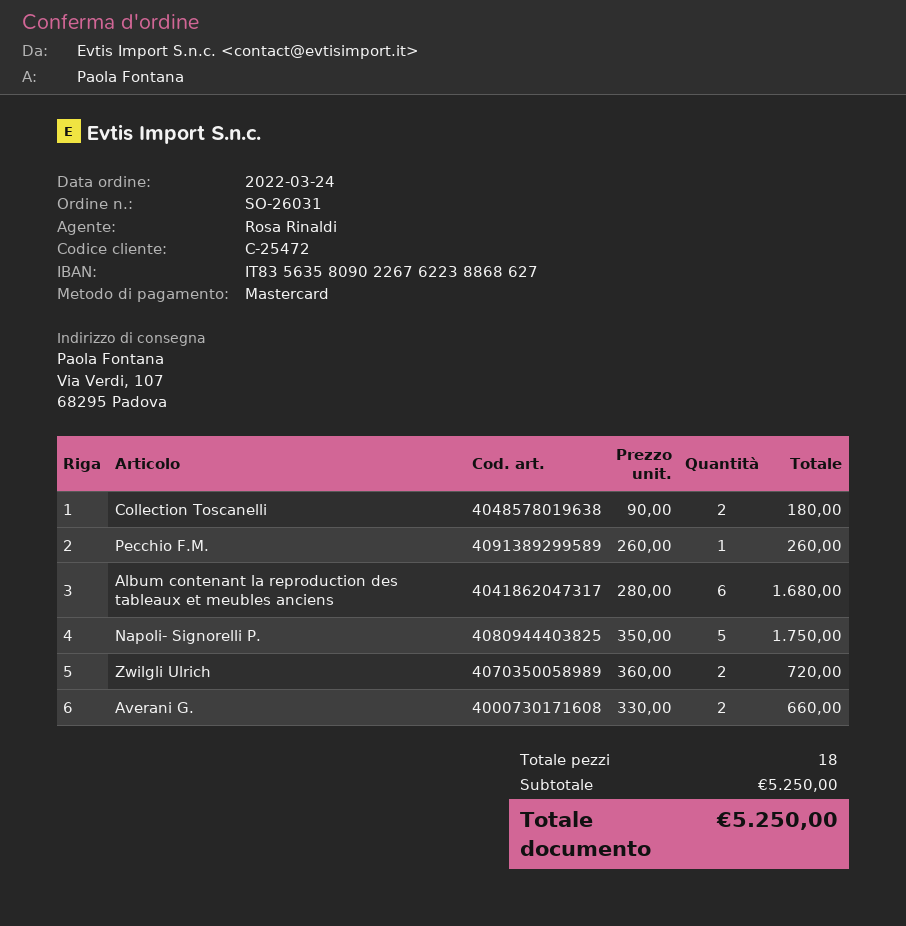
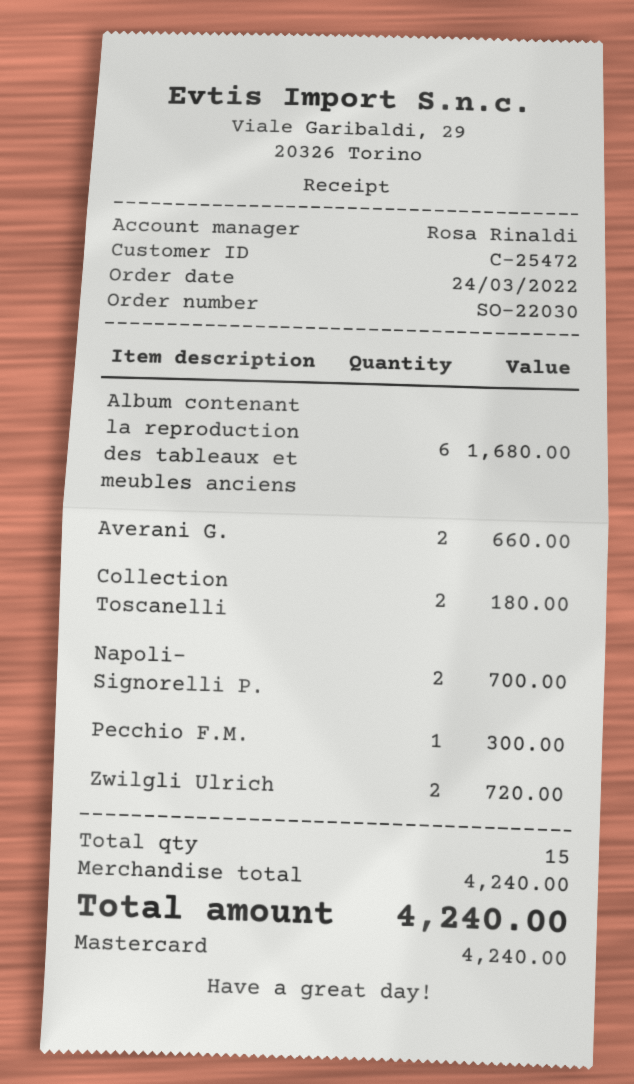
order number: SO-26031 -> SO-22030
Pecchio F.M.: 1 for 260.00 -> 1 for 300.00
Napoli- Signorelli P.: 5 for 1750.00 -> 2 for 700.00
total quantity: 18 -> 15
subtotal: 5250.00 -> 4240.00
total: 5250.00 -> 4240.00

